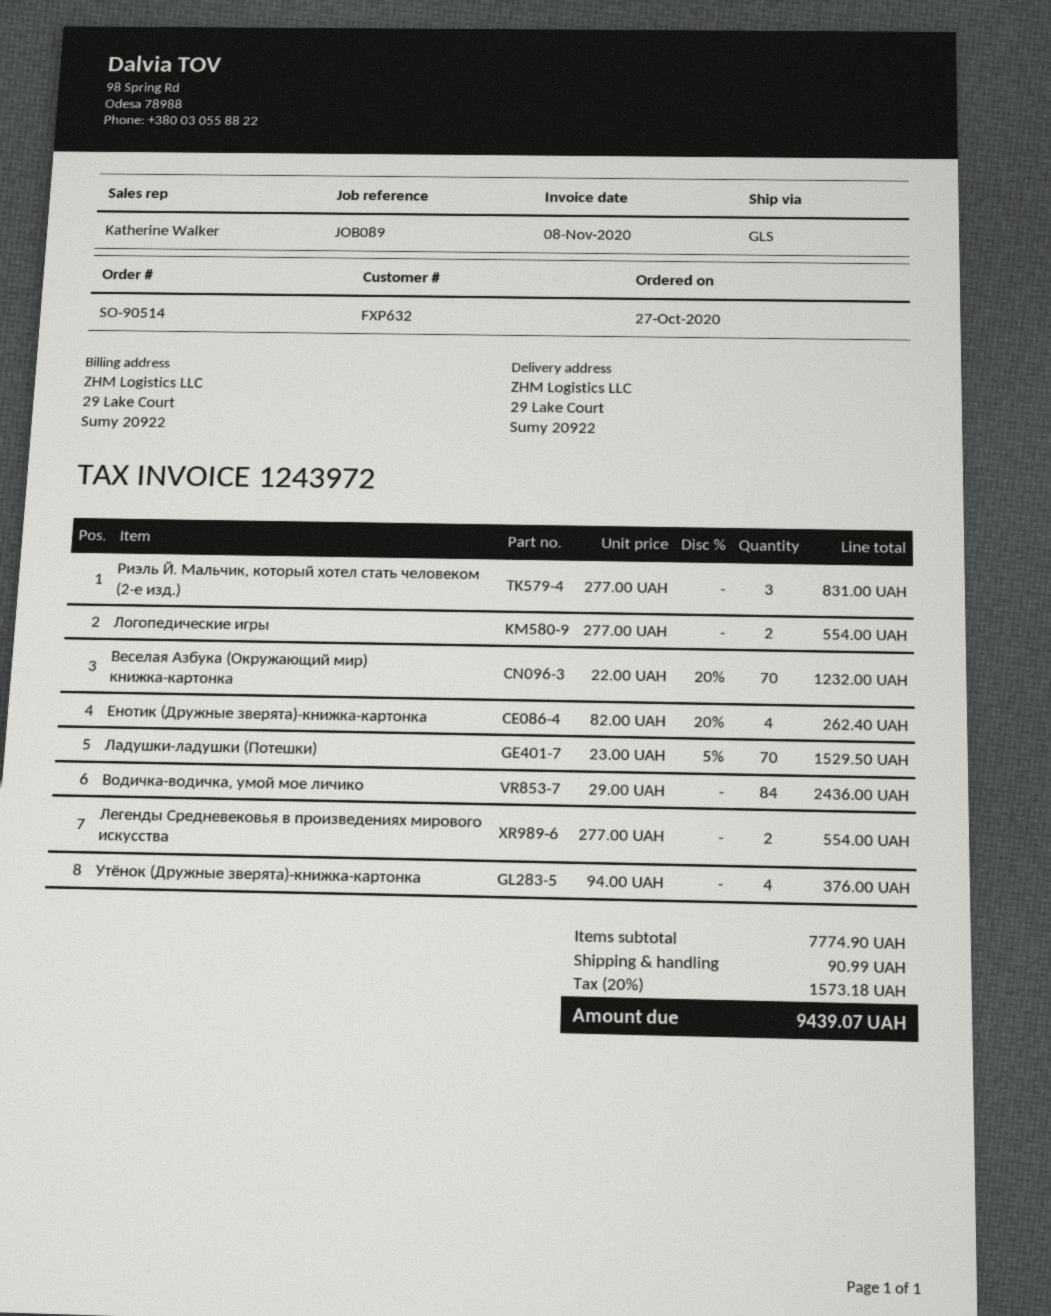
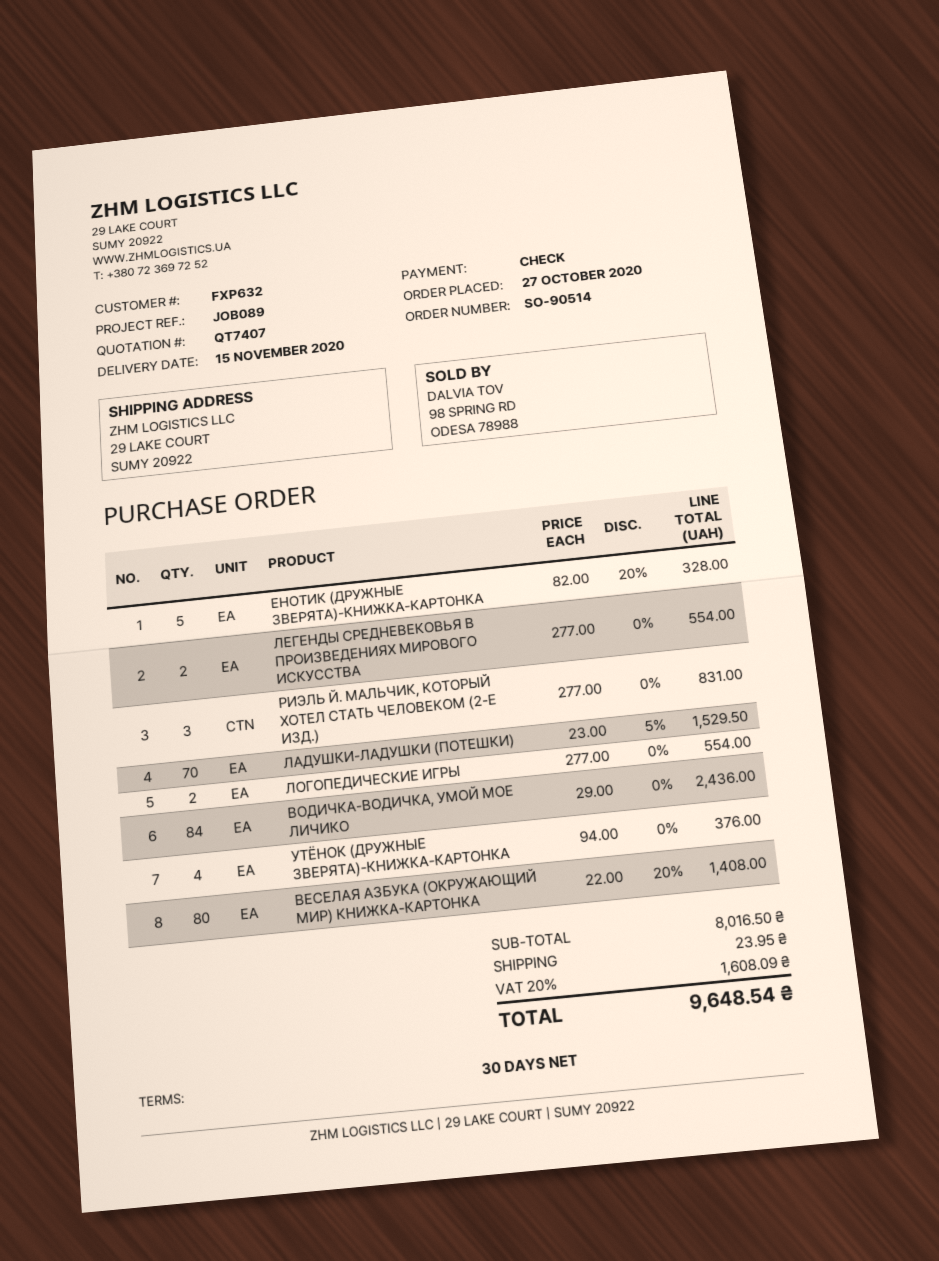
Веселая Азбука (Окружающий мир) книжка-картонка: 70 x 22.00 - 20% = 1232.00 -> 80 x 22.00 - 20% = 1408.00
Енотик (Дружные зверята)-книжка-картонка: 4 x 82.00 - 20% = 262.40 -> 5 x 82.00 - 20% = 328.00
subtotal: 7774.90 -> 8016.50
shipping: 90.99 -> 23.95
tax: 20% = 1573.18 -> 20% = 1608.09
total: 9439.07 -> 9648.54

